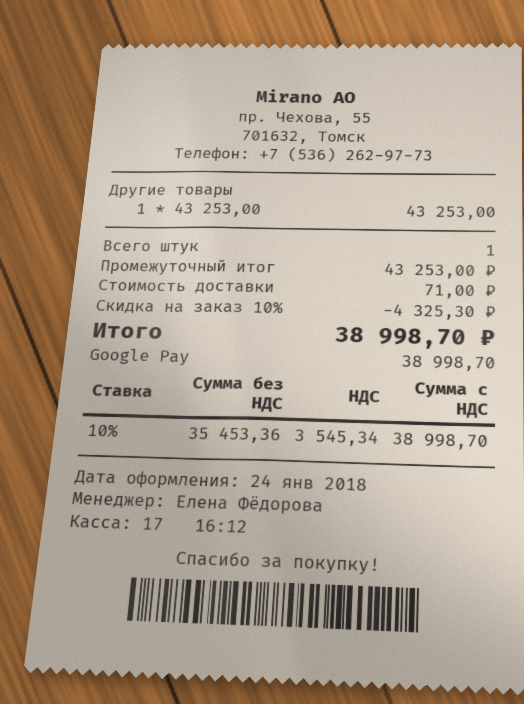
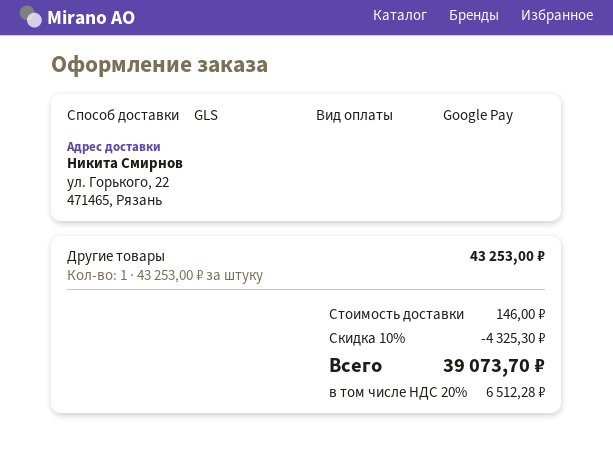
shipping: 71.00 -> 146.00
tax: 10% = 3545.34 -> 20% = 6512.28
total: 38998.70 -> 39073.70

